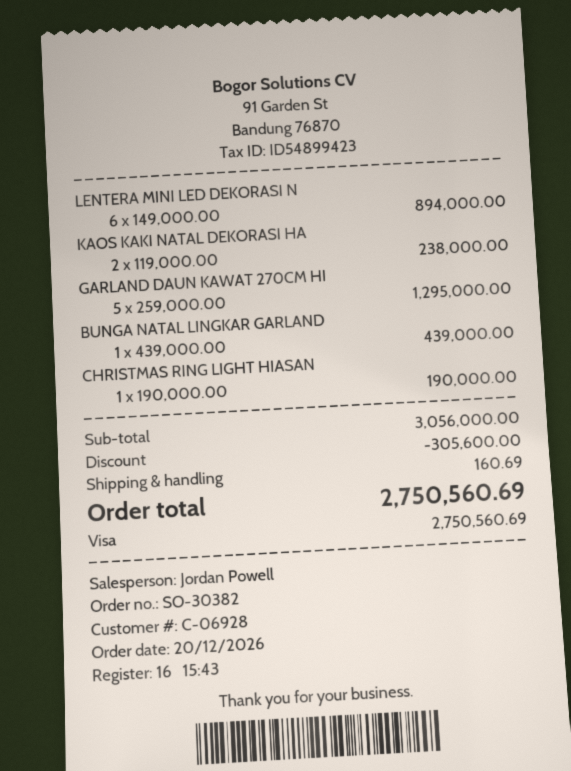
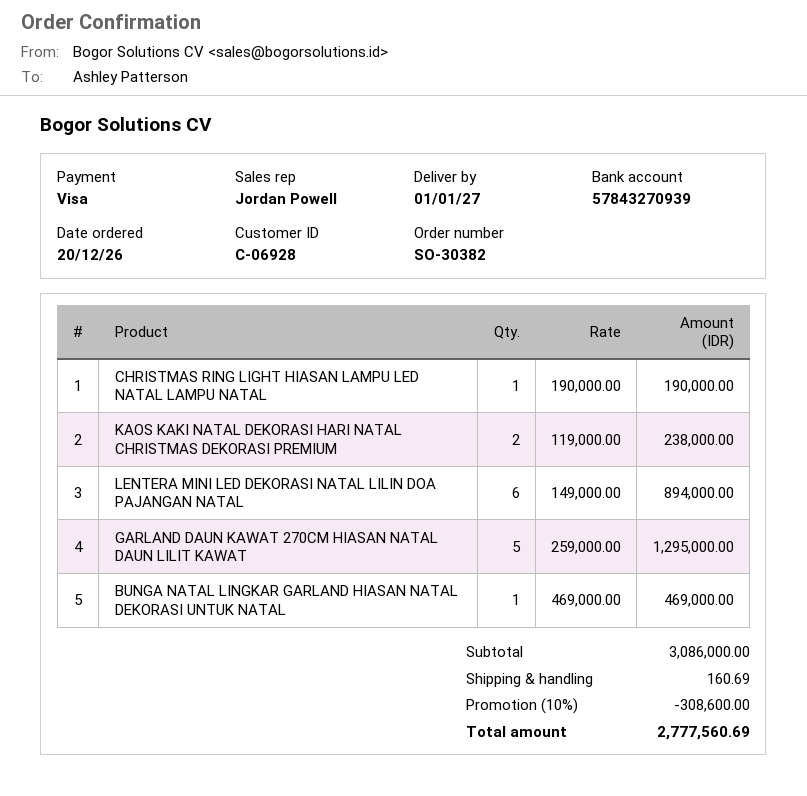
BUNGA NATAL LINGKAR GARLAND: 1 x 439000.00 = 439000.00 -> 1 x 469000.00 = 469000.00
subtotal: 3056000.00 -> 3086000.00
discount: 305600.00 -> 308600.00
total: 2750560.69 -> 2777560.69

